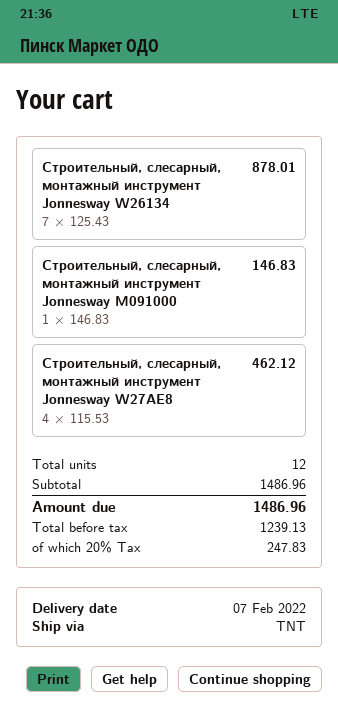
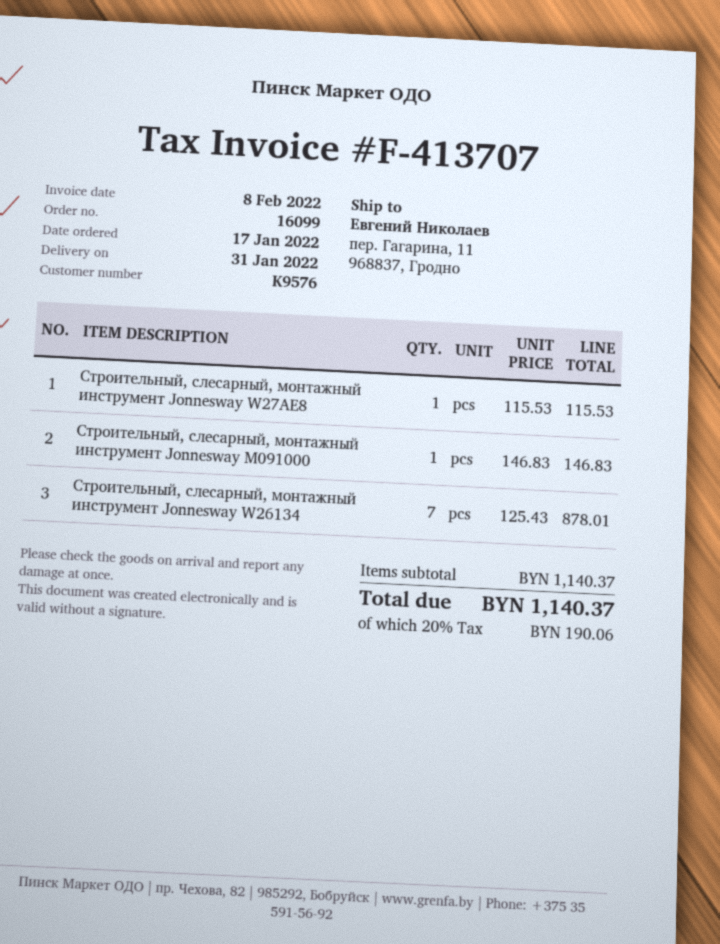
delivery date: 2022-02-07 -> 2022-01-31
Строительный, слесарный, монтажный инструмент Jonnesway W27AE8: 4 x 115.53 = 462.12 -> 1 x 115.53 = 115.53
subtotal: 1486.96 -> 1140.37
tax: 20% = 247.83 -> 20% = 190.06
total: 1486.96 -> 1140.37

